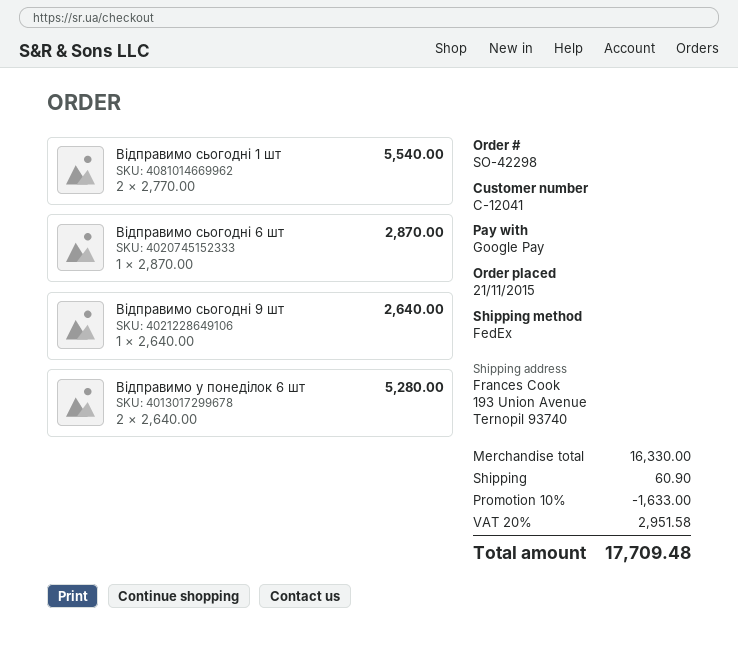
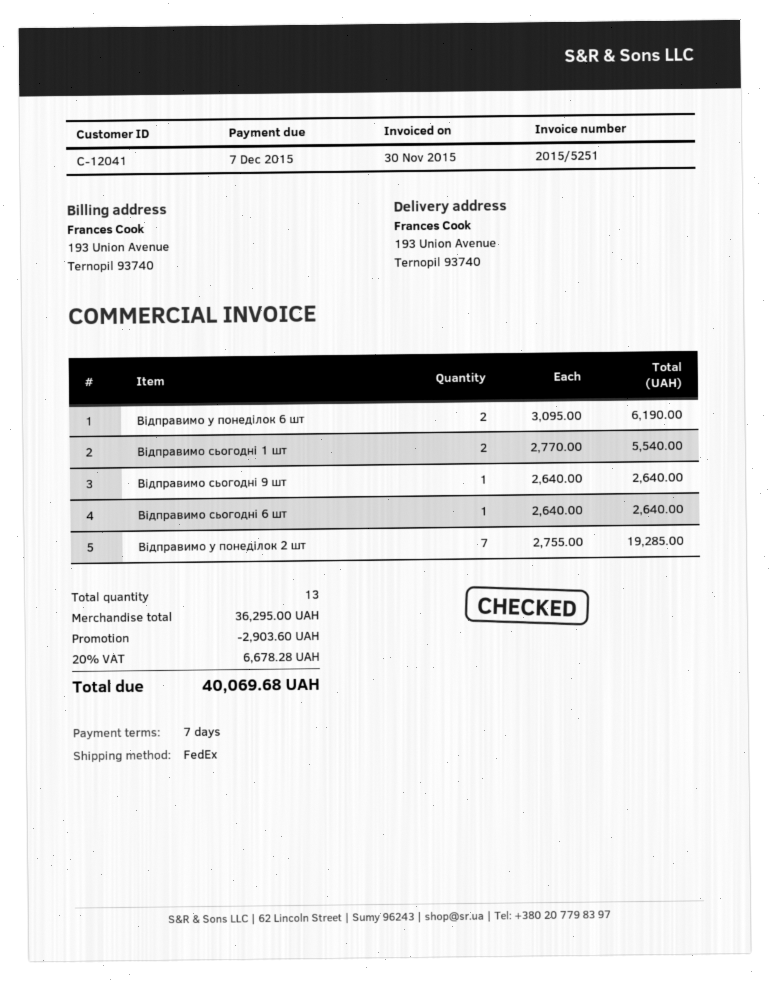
Відправимо сьогодні 6 шт: 1 x 2870.00 = 2870.00 -> 1 x 2640.00 = 2640.00
Відправимо у понеділок 6 шт: 2 x 2640.00 = 5280.00 -> 2 x 3095.00 = 6190.00
Відправимо у понеділок 2 шт: none -> 7 x 2755.00 = 19285.00
subtotal: 16330.00 -> 36295.00
discount: 1633.00 -> 2903.60
shipping: 60.90 -> none
tax: 20% = 2951.58 -> 20% = 6678.28
total: 17709.48 -> 40069.68

